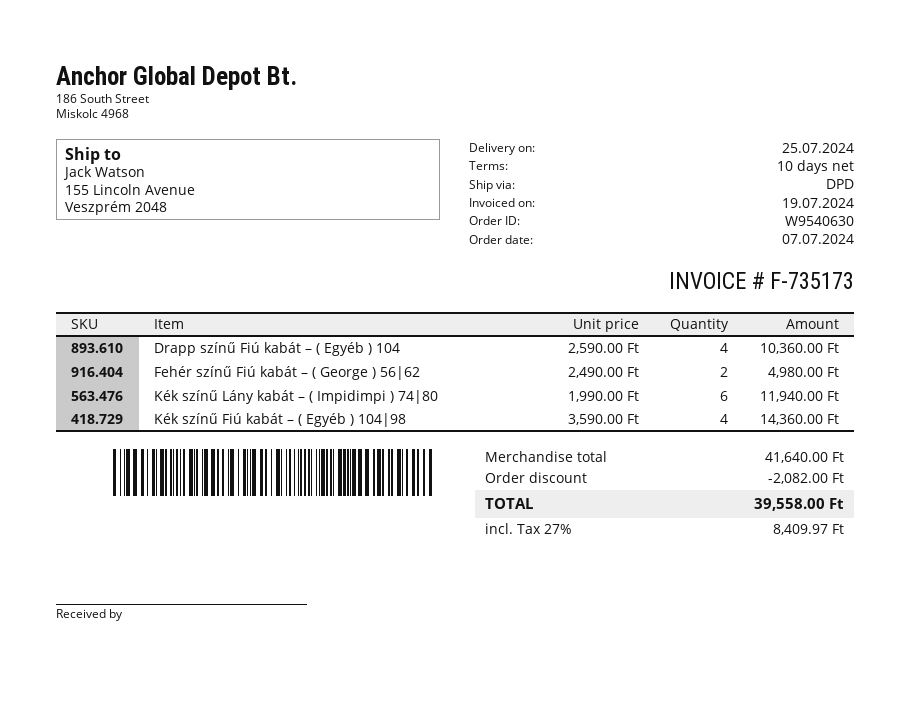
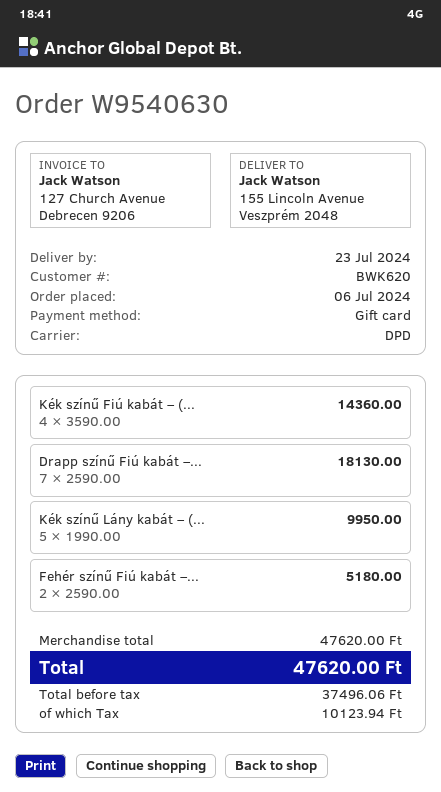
order date: 2024-07-07 -> 2024-07-06
delivery date: 2024-07-25 -> 2024-07-23
Drapp színű Fiú kabát – ( Egyéb ) 104: 4 x 2590.00 = 10360.00 -> 7 x 2590.00 = 18130.00
Fehér színű Fiú kabát – ( George ) 56|62: 2 x 2490.00 = 4980.00 -> 2 x 2590.00 = 5180.00
Kék színű Lány kabát – ( Impidimpi ) 74|80: 6 x 1990.00 = 11940.00 -> 5 x 1990.00 = 9950.00
subtotal: 41640.00 -> 47620.00
discount: 2082.00 -> none
tax: 8409.97 -> 10123.94
total: 39558.00 -> 47620.00

